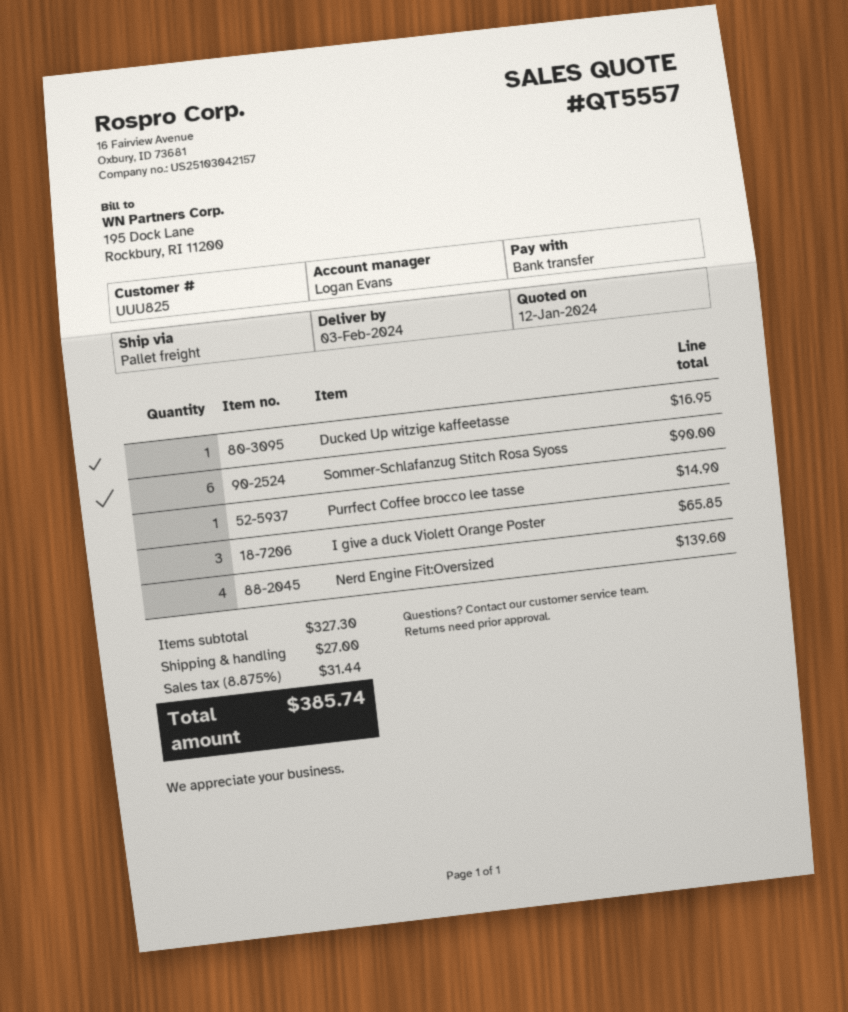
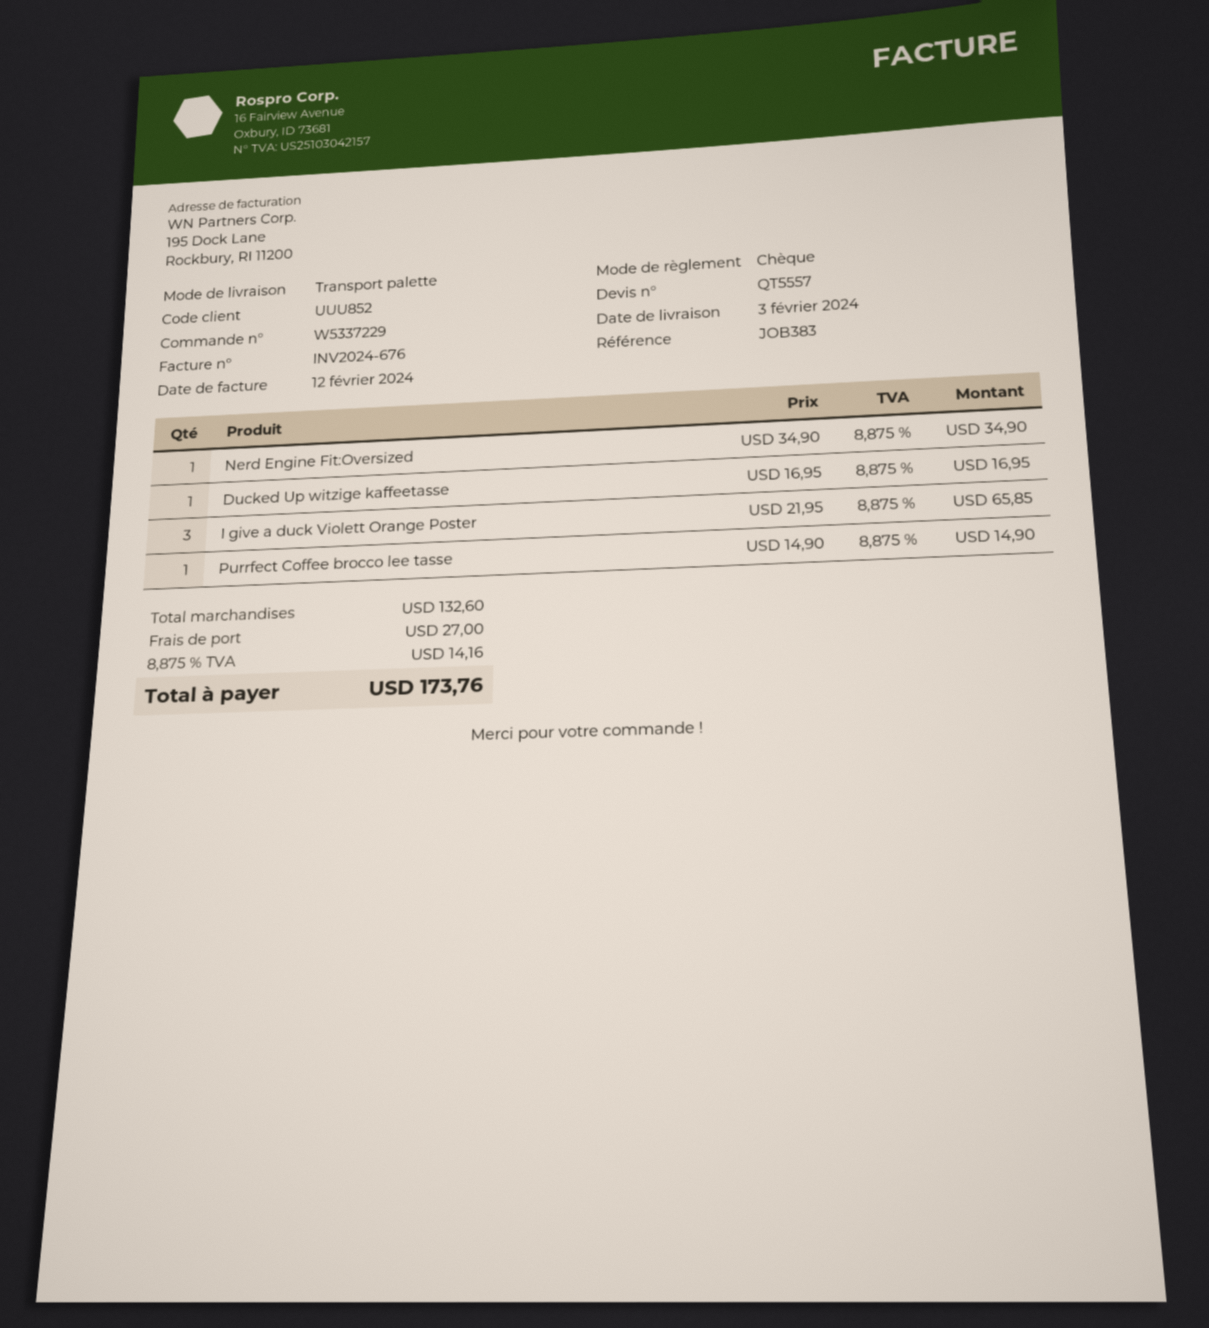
customer number: UUU825 -> UUU852
payment method: bank transfer -> cheque
Sommer-Schlafanzug Stitch Rosa Syoss: 6 for 90.00 -> none
Nerd Engine Fit:Oversized: 4 for 139.60 -> 1 for 34.90
subtotal: 327.30 -> 132.60
tax: 8.875% = 31.44 -> 8.875% = 14.16
total: 385.74 -> 173.76

